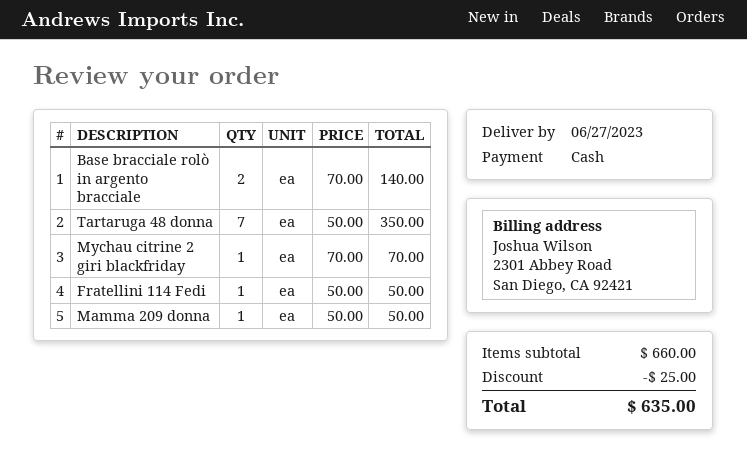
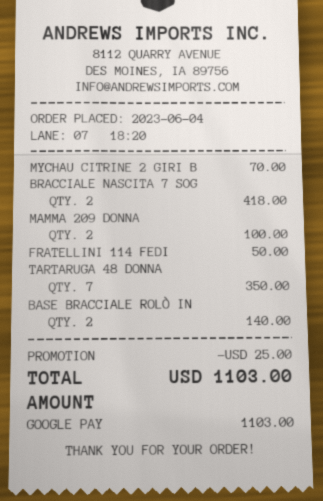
payment method: cash -> Google Pay
Mamma 209 donna: 1 for 50.00 -> 2 for 100.00
BRACCIALE NASCITA 7 SOG: none -> 2 for 418.00
total: 635.00 -> 1103.00

